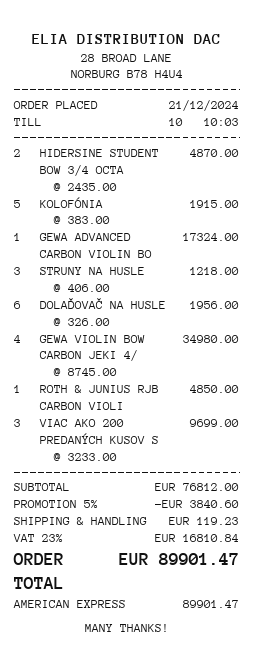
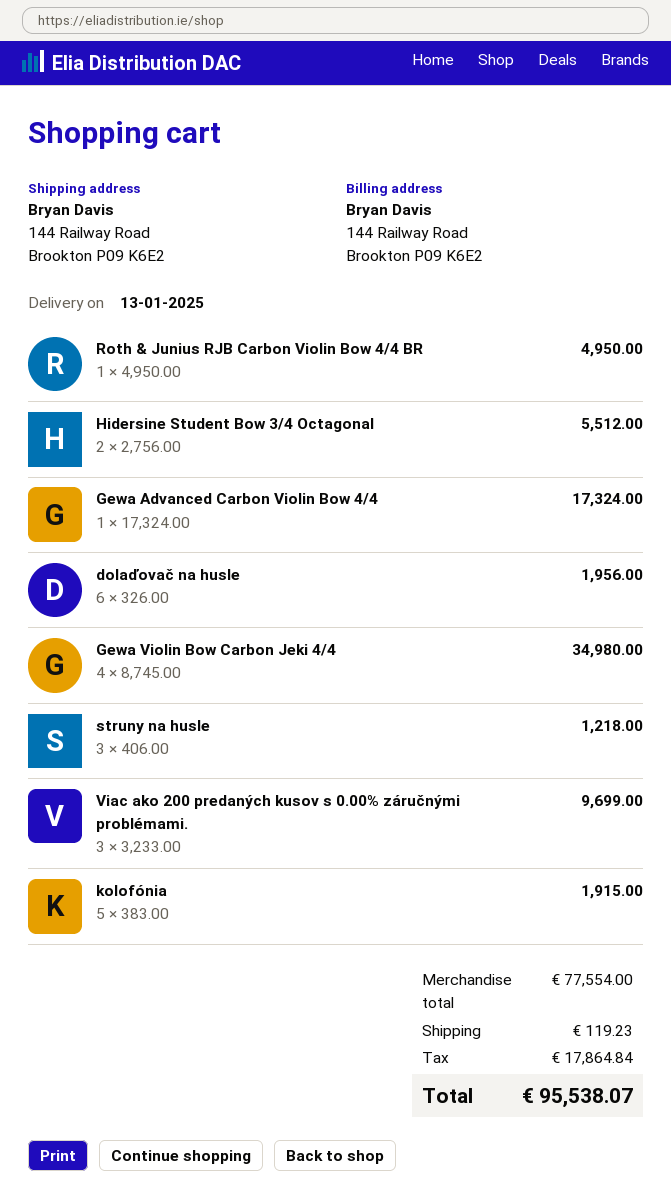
HIDERSINE STUDENT BOW 3/4 OCTA: 2 x 2435.00 = 4870.00 -> 2 x 2756.00 = 5512.00
ROTH & JUNIUS RJB CARBON VIOLI: 1 x 4850.00 = 4850.00 -> 1 x 4950.00 = 4950.00
subtotal: 76812.00 -> 77554.00
discount: 5% = 3840.60 -> none
tax: 16810.84 -> 17864.84
total: 89901.47 -> 95538.07

